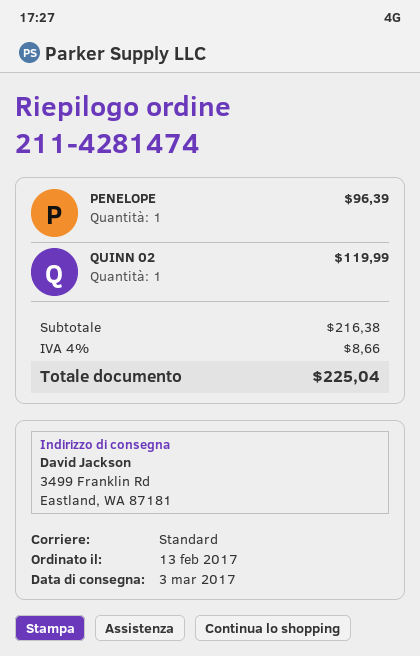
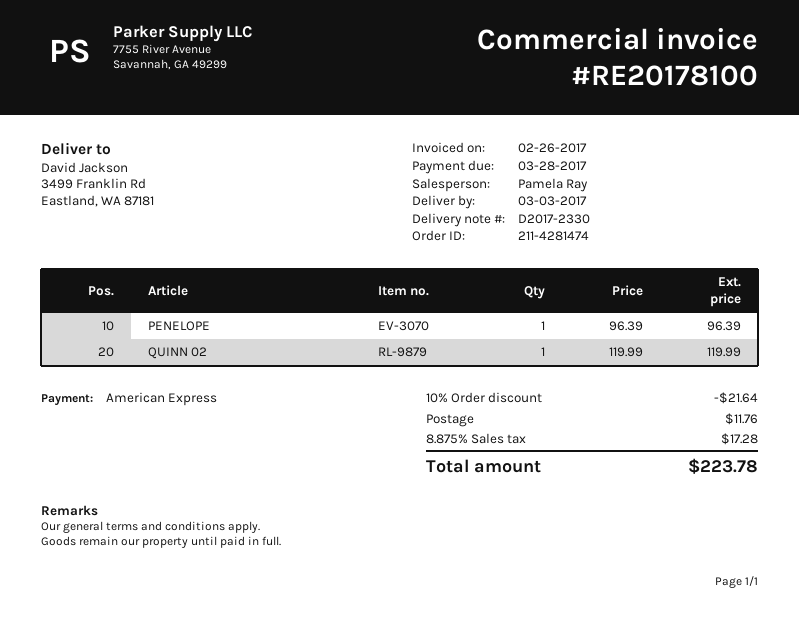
discount: none -> 10% = 21.64
shipping: none -> 11.76
tax: 4% = 8.66 -> 8.875% = 17.28
total: 225.04 -> 223.78

